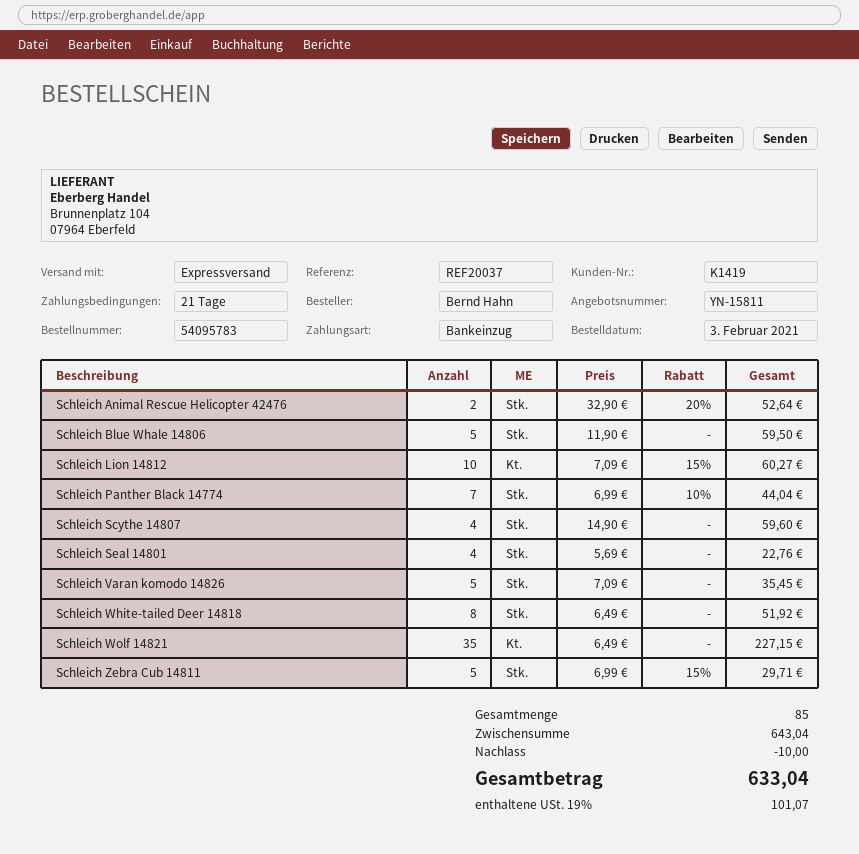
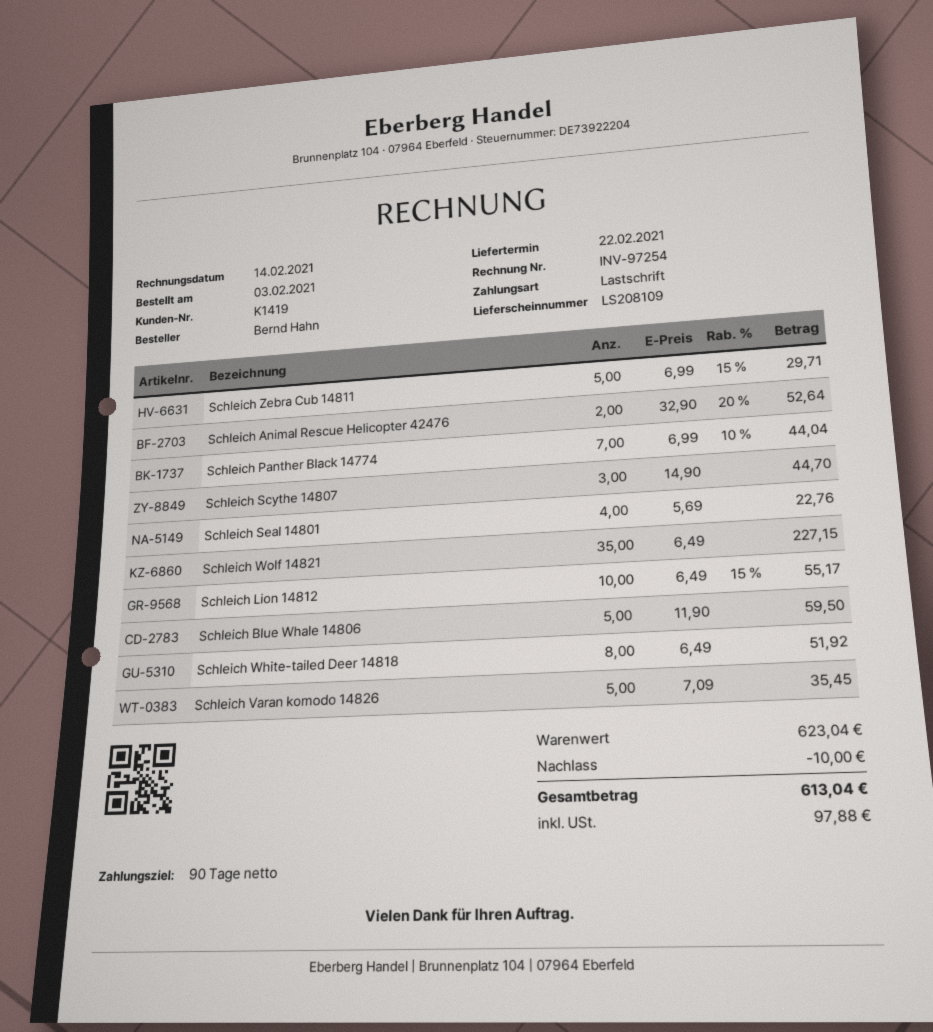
payment terms: 21 days -> 90 days
Schleich Lion 14812: 10 x 7.09 - 15% = 60.27 -> 10 x 6.49 - 15% = 55.17
Schleich Scythe 14807: 4 x 14.90 = 59.60 -> 3 x 14.90 = 44.70
subtotal: 643.04 -> 623.04
tax: 101.07 -> 97.88
total: 633.04 -> 613.04

